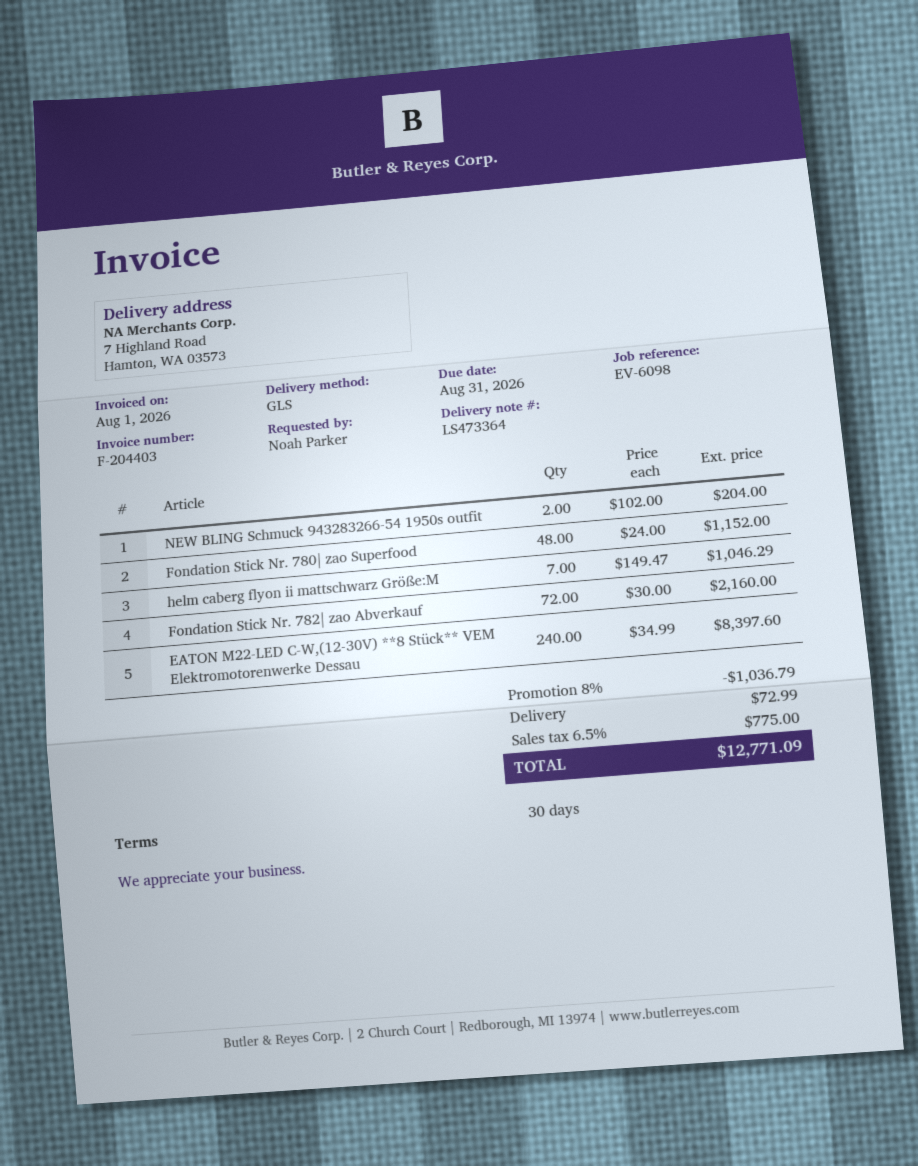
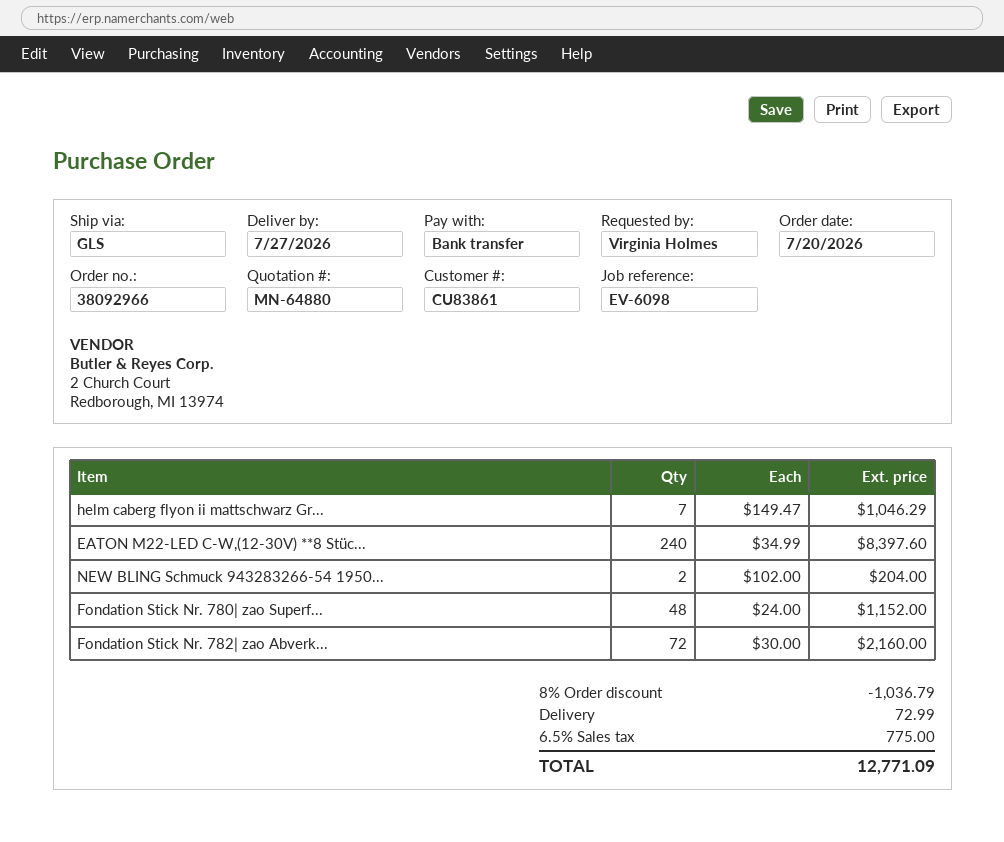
ordered by: Noah Parker -> Virginia Holmes

